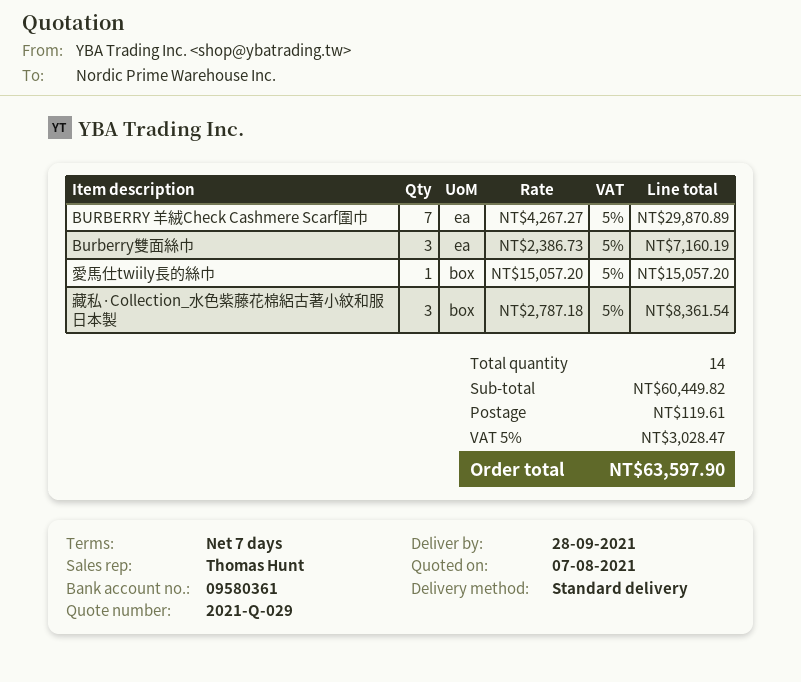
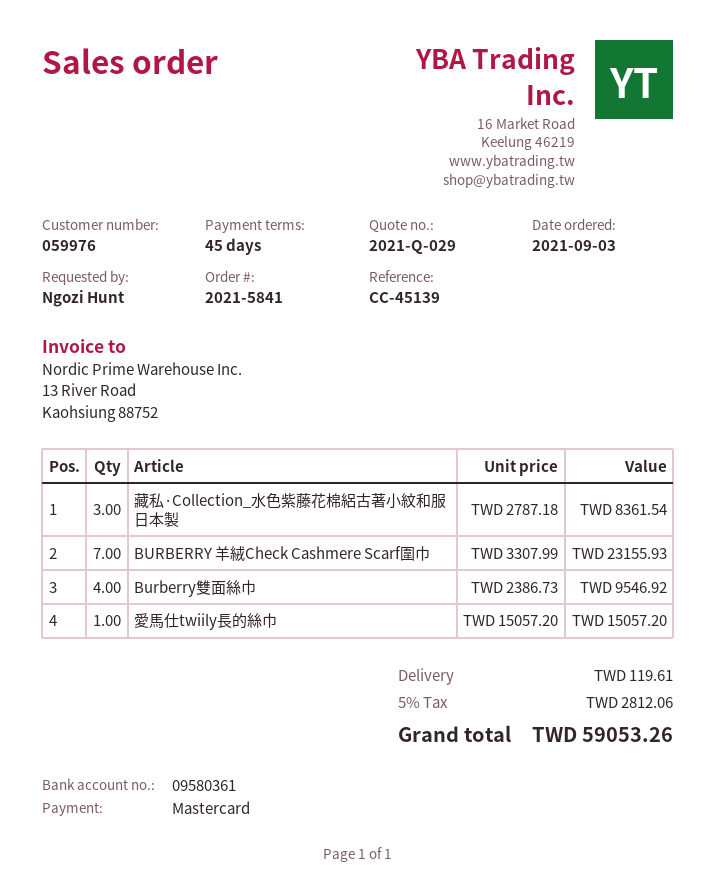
payment terms: 7 days -> 45 days
BURBERRY 羊絨Check Cashmere Scarf圍巾: 7 x 4267.27 = 29870.89 -> 7 x 3307.99 = 23155.93
Burberry雙面絲巾: 3 x 2386.73 = 7160.19 -> 4 x 2386.73 = 9546.92
tax: 5% = 3028.47 -> 5% = 2812.06
total: 63597.90 -> 59053.26

